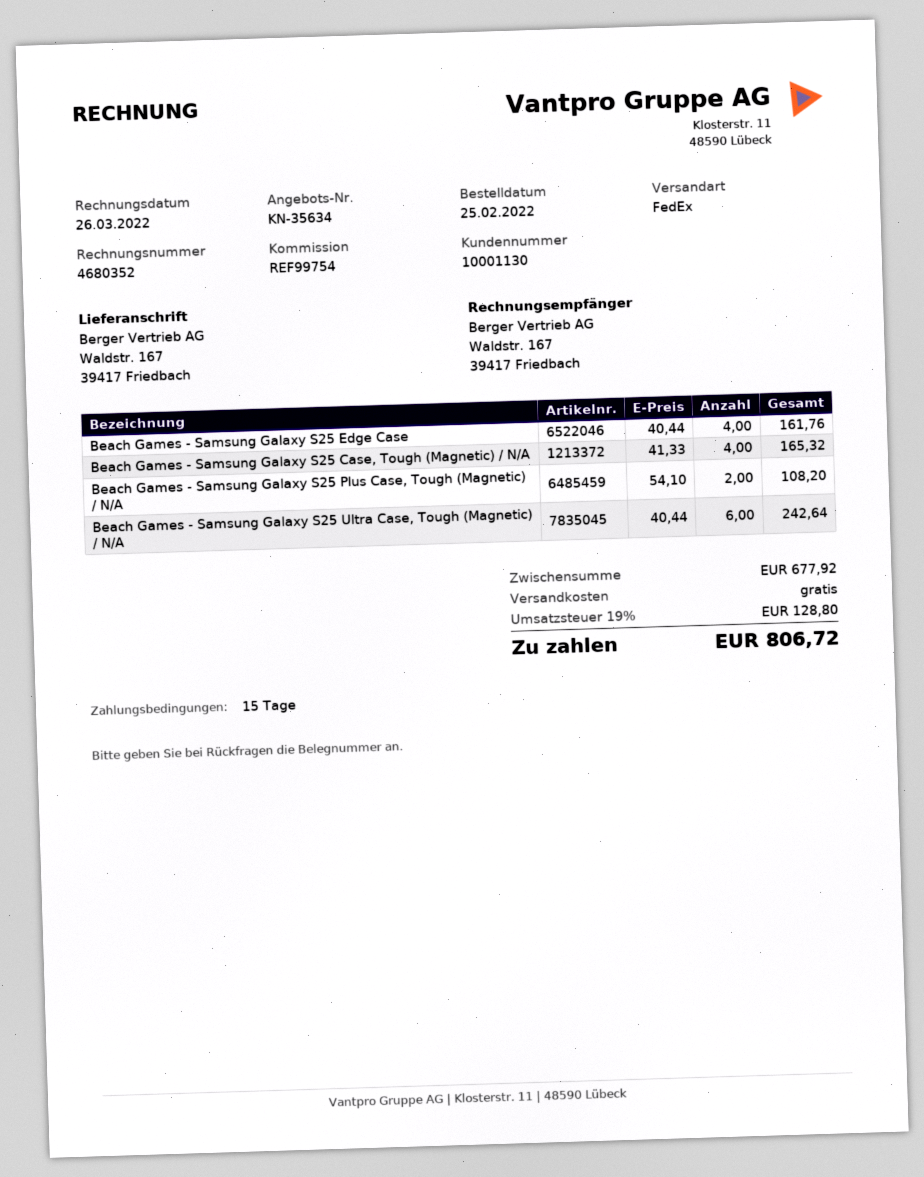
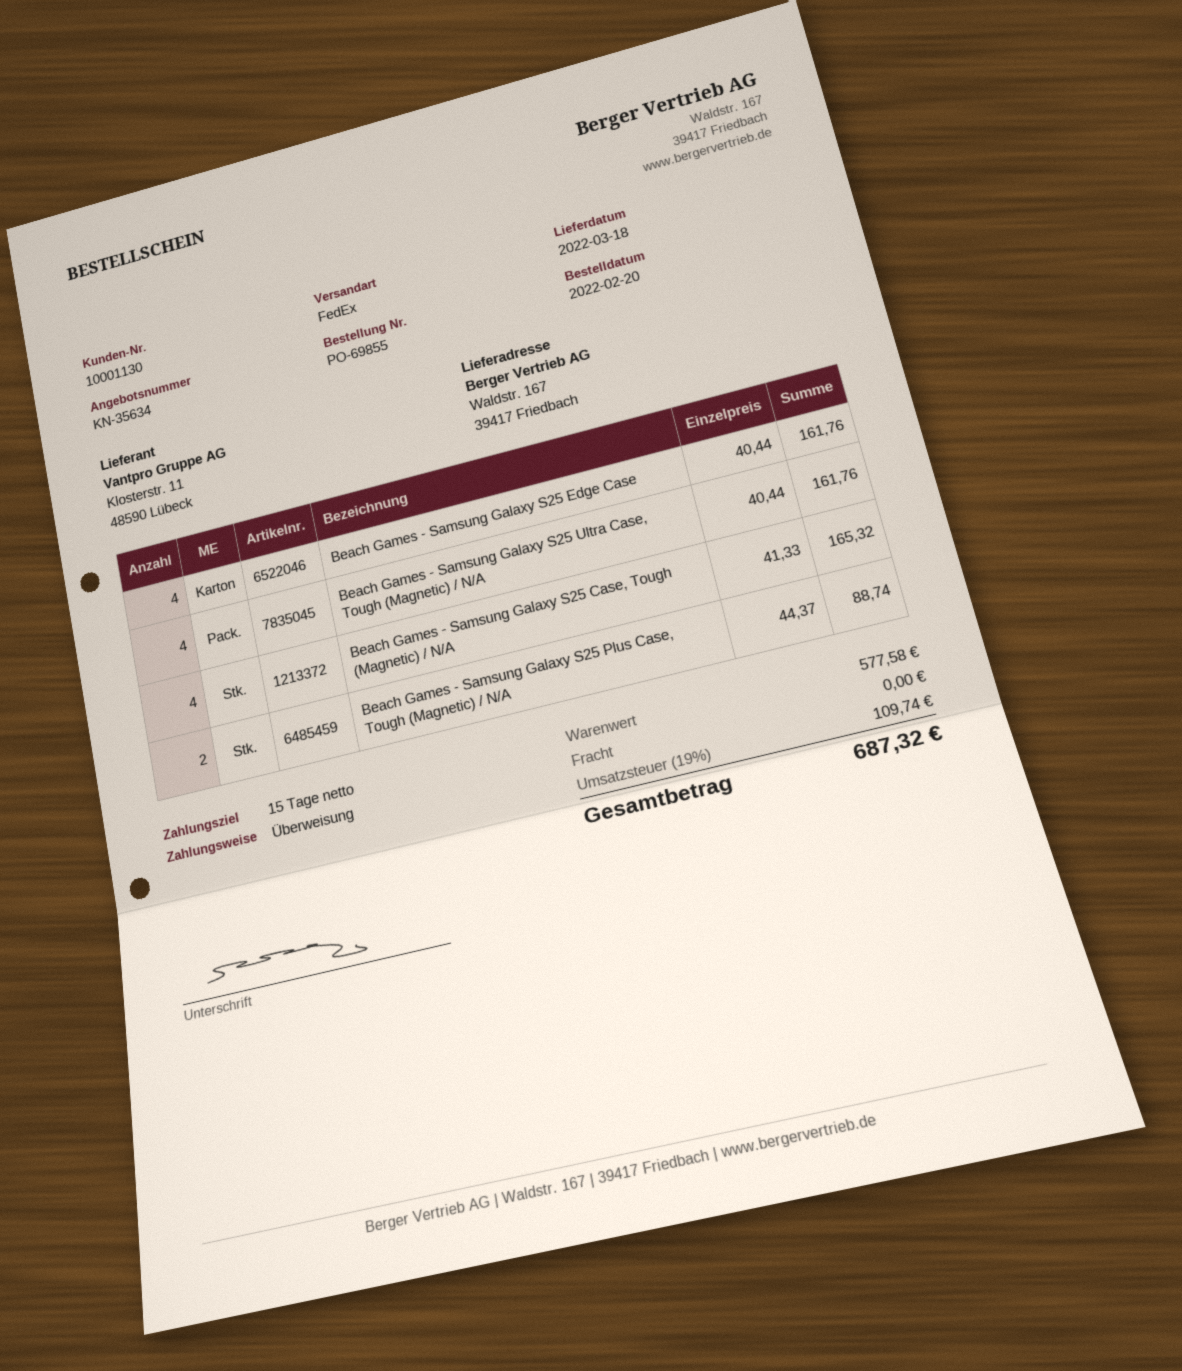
order date: 2022-02-25 -> 2022-02-20
Beach Games - Samsung Galaxy S25 Plus Case, Tough (Magnetic) / N/A: 2 x 54.10 = 108.20 -> 2 x 44.37 = 88.74
Beach Games - Samsung Galaxy S25 Ultra Case, Tough (Magnetic) / N/A: 6 x 40.44 = 242.64 -> 4 x 40.44 = 161.76
subtotal: 677.92 -> 577.58
tax: 19% = 128.80 -> 19% = 109.74
total: 806.72 -> 687.32

